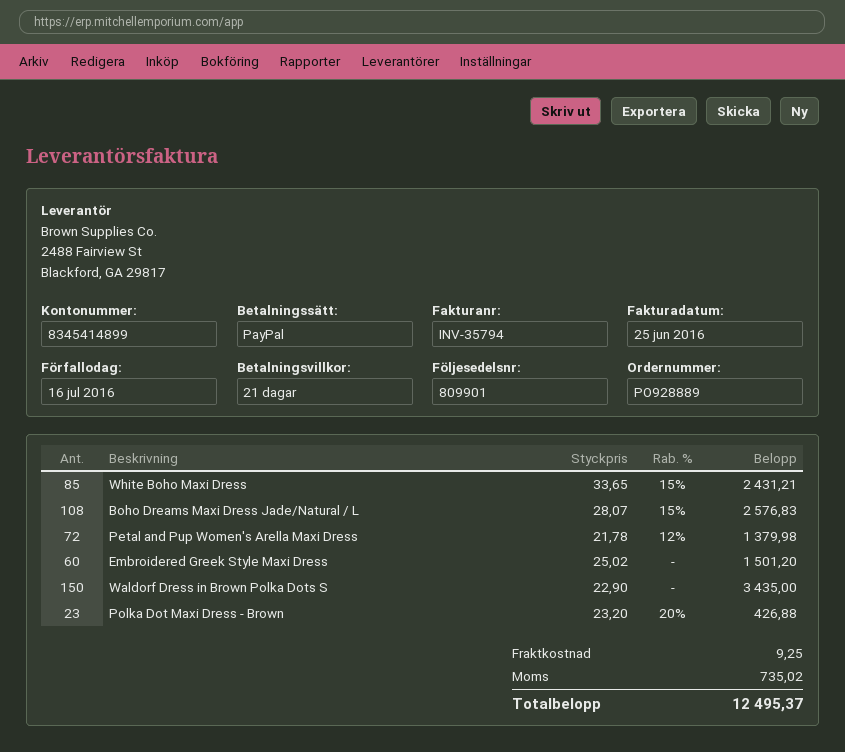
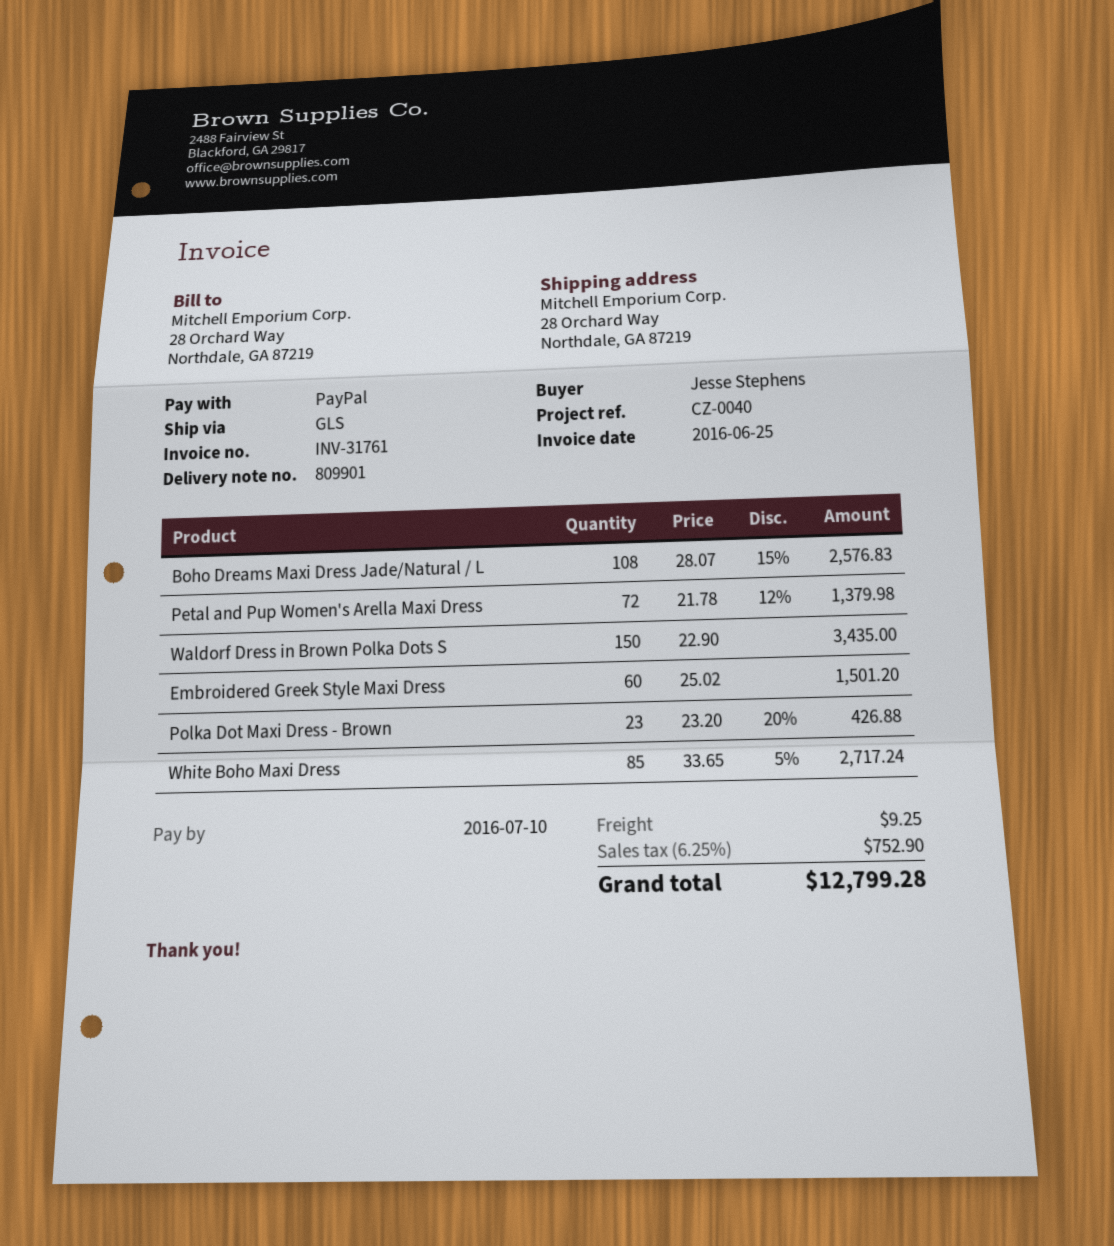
invoice number: INV-35794 -> INV-31761
due date: 2016-07-16 -> 2016-07-10
White Boho Maxi Dress: 85 x 33.65 - 15% = 2431.21 -> 85 x 33.65 - 5% = 2717.24
tax: 735.02 -> 752.90
total: 12495.37 -> 12799.28

